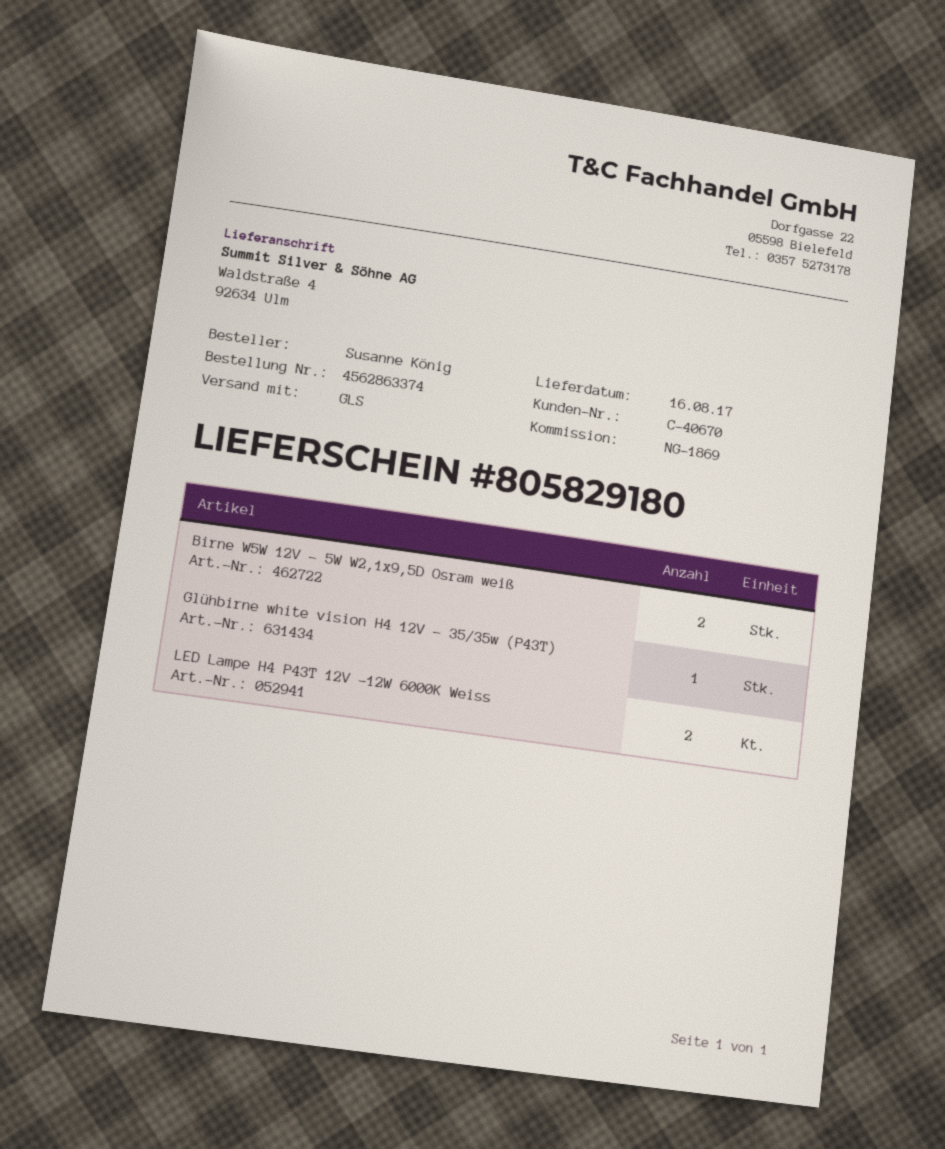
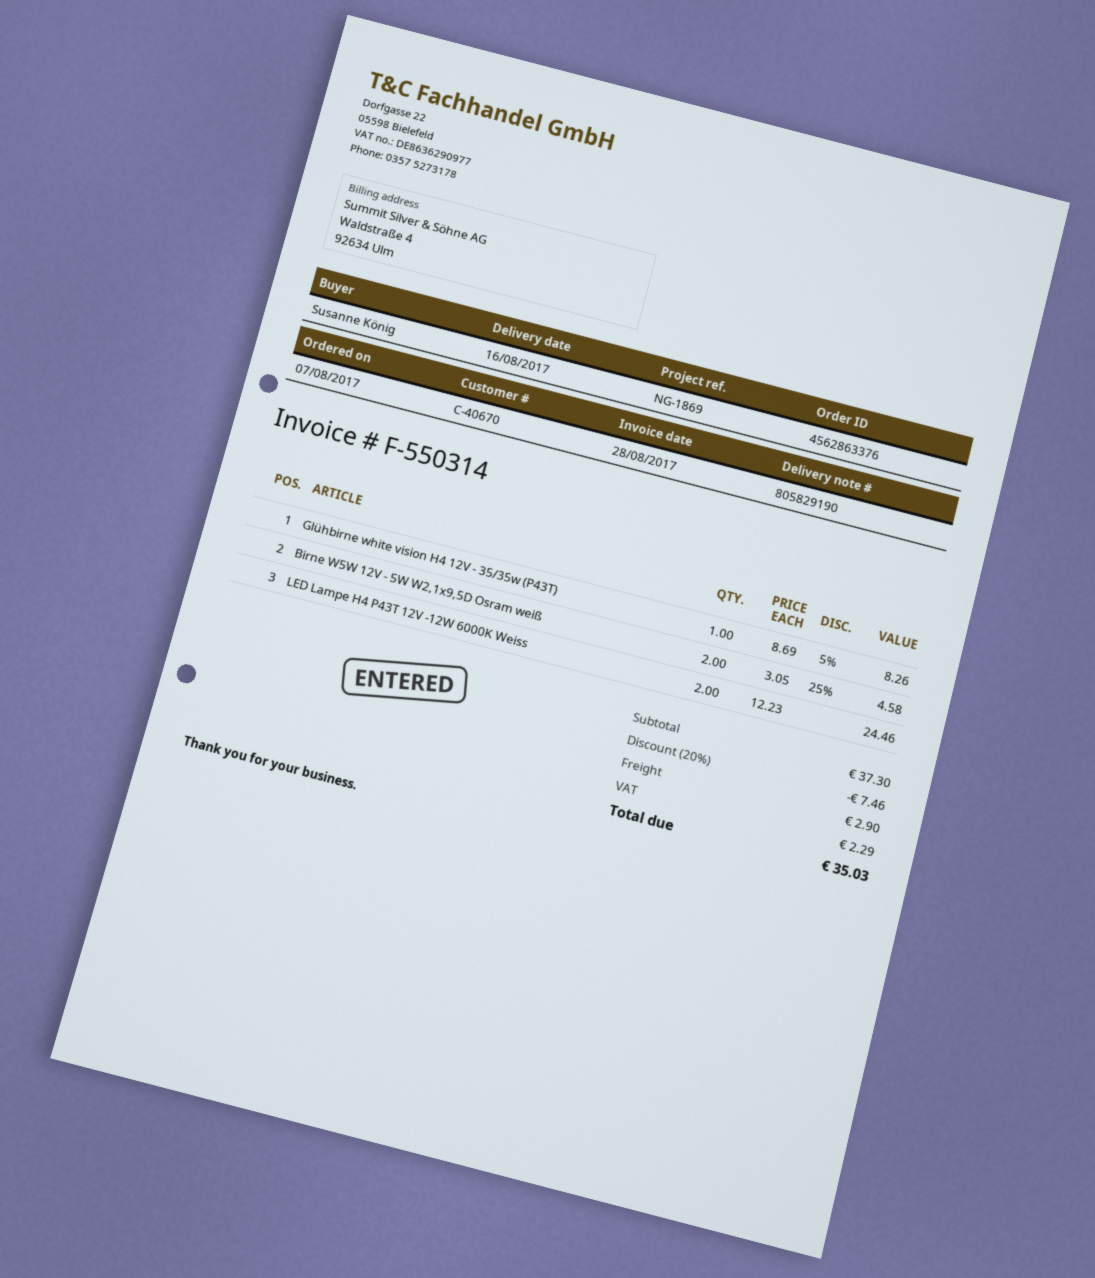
order number: 4562863374 -> 4562863376
delivery note number: 805829180 -> 805829190

